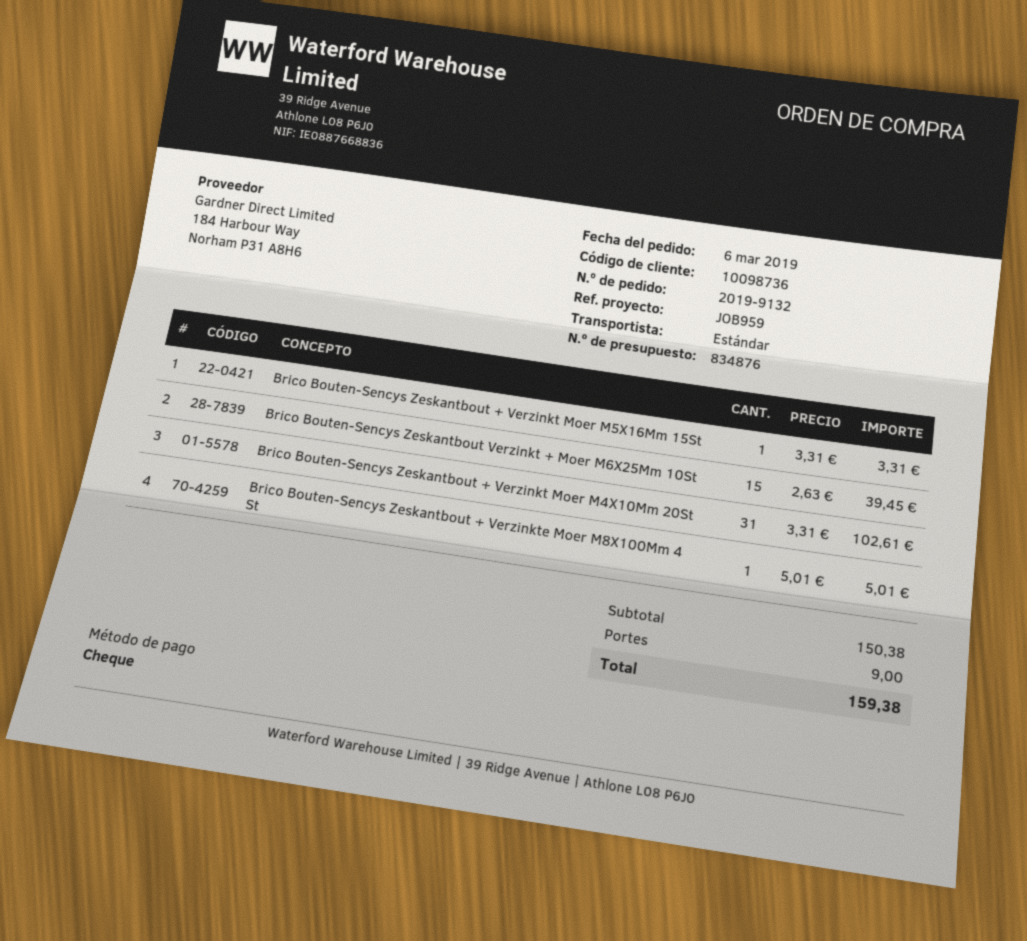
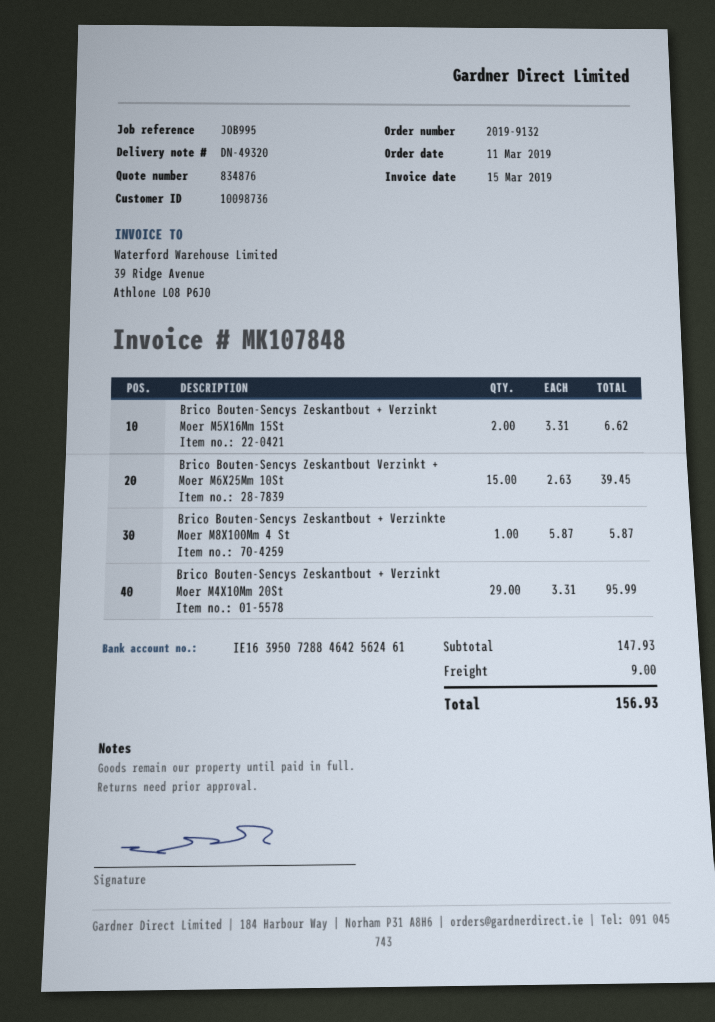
order date: 2019-03-06 -> 2019-03-11
reference: JOB959 -> JOB995
Brico Bouten-Sencys Zeskantbout + Verzinkt Moer M5X16Mm 15St: 1 x 3.31 = 3.31 -> 2 x 3.31 = 6.62
Brico Bouten-Sencys Zeskantbout + Verzinkt Moer M4X10Mm 20St: 31 x 3.31 = 102.61 -> 29 x 3.31 = 95.99
Brico Bouten-Sencys Zeskantbout + Verzinkte Moer M8X100Mm 4 St: 1 x 5.01 = 5.01 -> 1 x 5.87 = 5.87
subtotal: 150.38 -> 147.93
total: 159.38 -> 156.93

